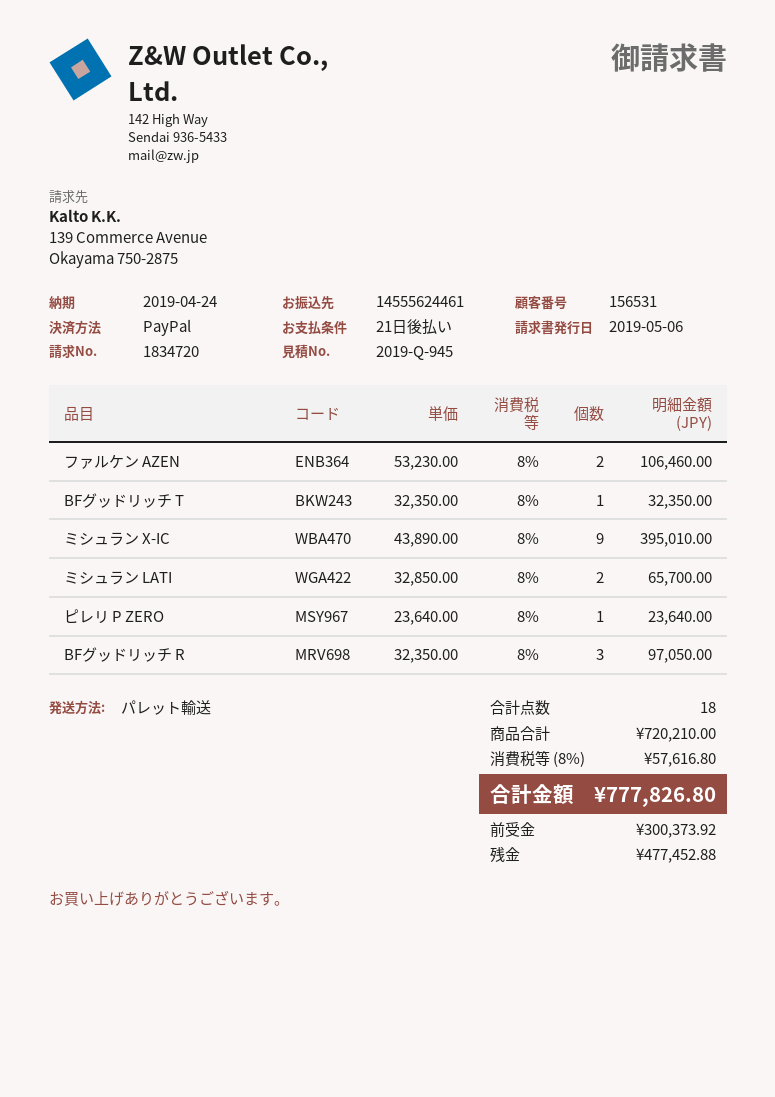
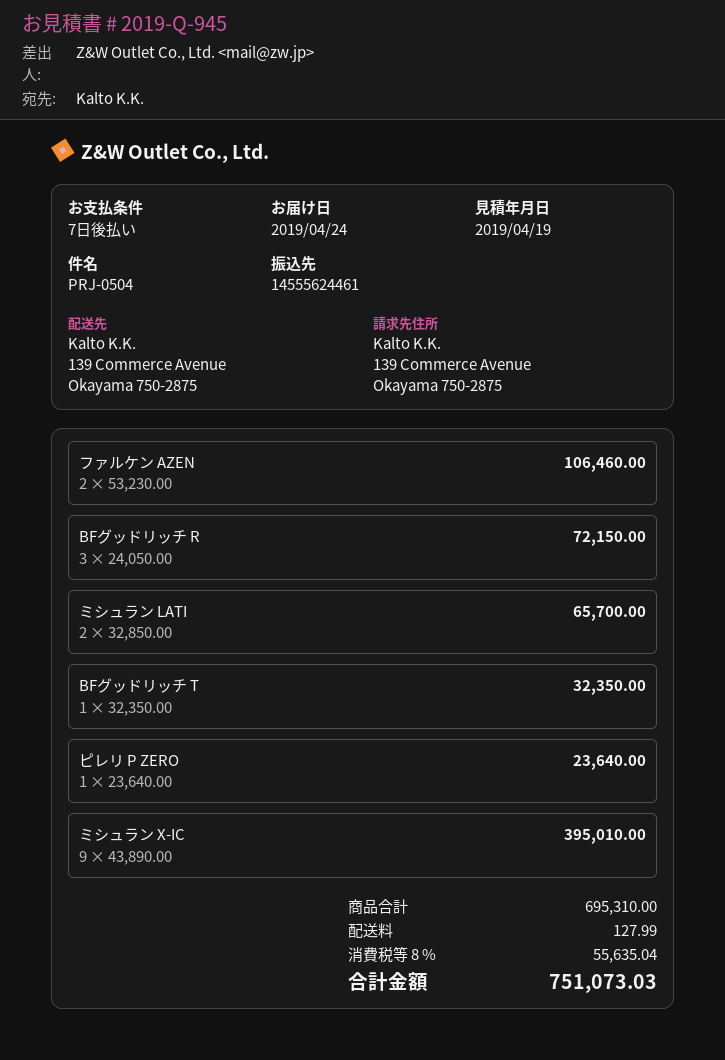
payment terms: 21 days -> 7 days
BFグッドリッチ R: 3 x 32350.00 = 97050.00 -> 3 x 24050.00 = 72150.00
subtotal: 720210.00 -> 695310.00
shipping: none -> 127.99
tax: 8% = 57616.80 -> 8% = 55635.04
total: 777826.80 -> 751073.03

